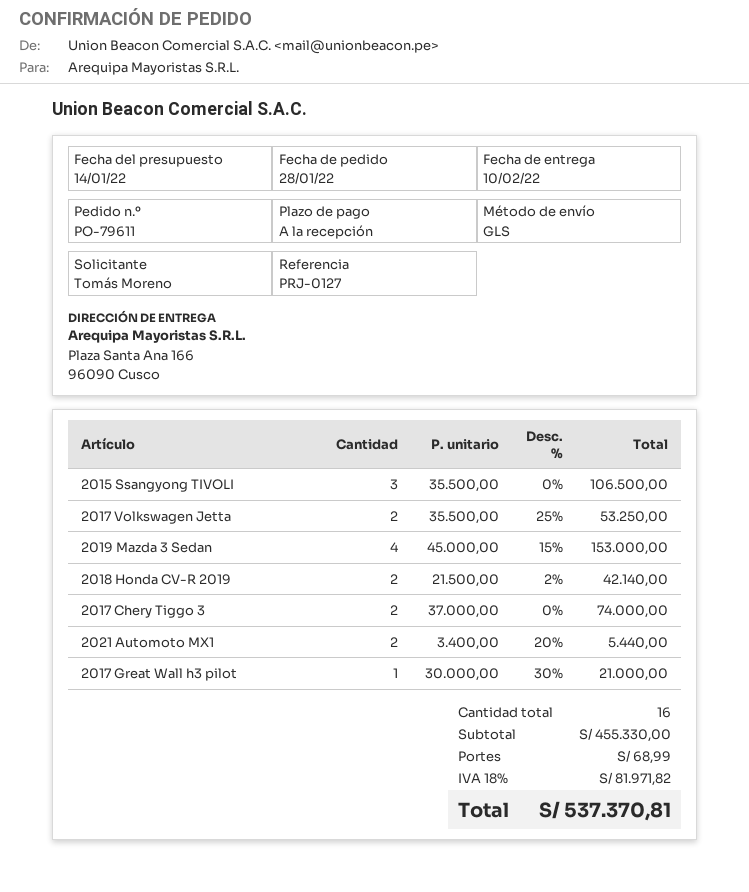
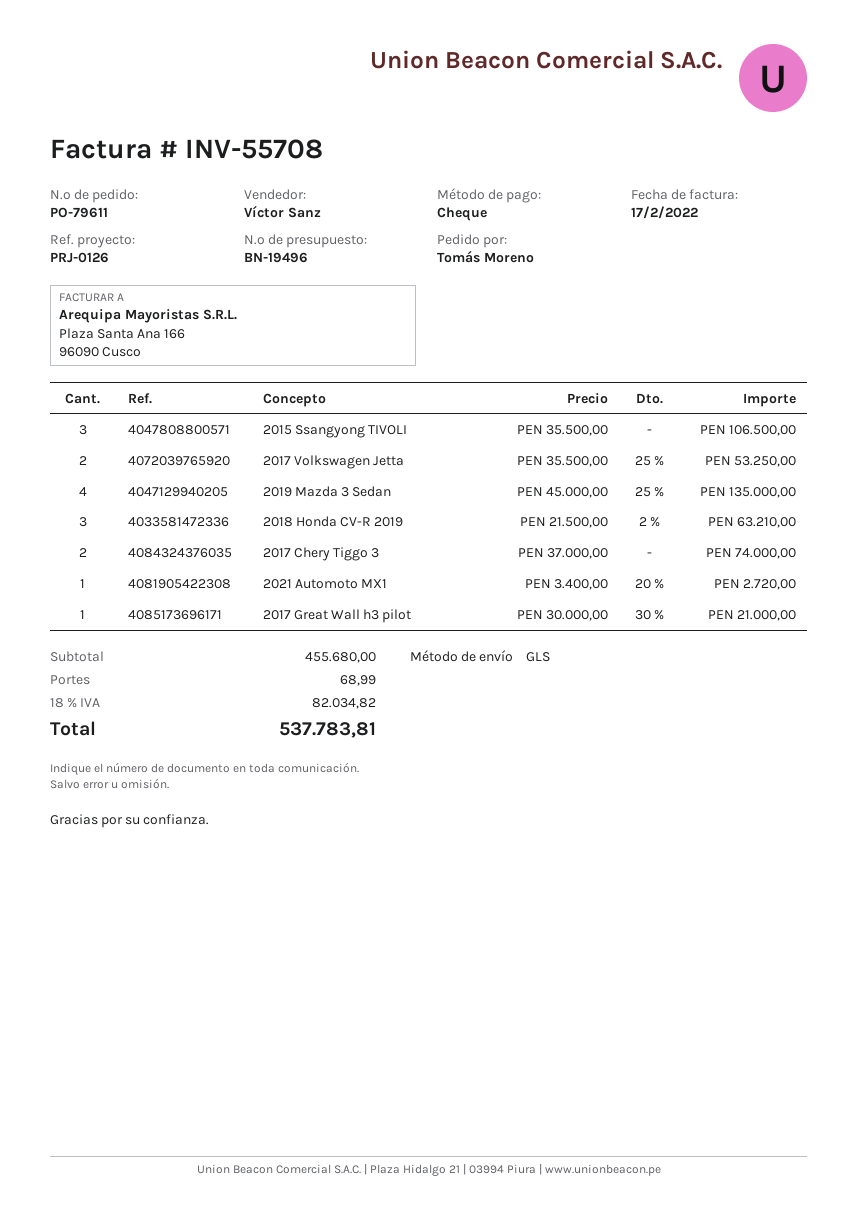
reference: PRJ-0127 -> PRJ-0126
2019 Mazda 3 Sedan: 4 x 45000.00 - 15% = 153000.00 -> 4 x 45000.00 - 25% = 135000.00
2018 Honda CV-R 2019: 2 x 21500.00 - 2% = 42140.00 -> 3 x 21500.00 - 2% = 63210.00
2021 Automoto MX1: 2 x 3400.00 - 20% = 5440.00 -> 1 x 3400.00 - 20% = 2720.00
subtotal: 455330.00 -> 455680.00
tax: 18% = 81971.82 -> 18% = 82034.82
total: 537370.81 -> 537783.81

